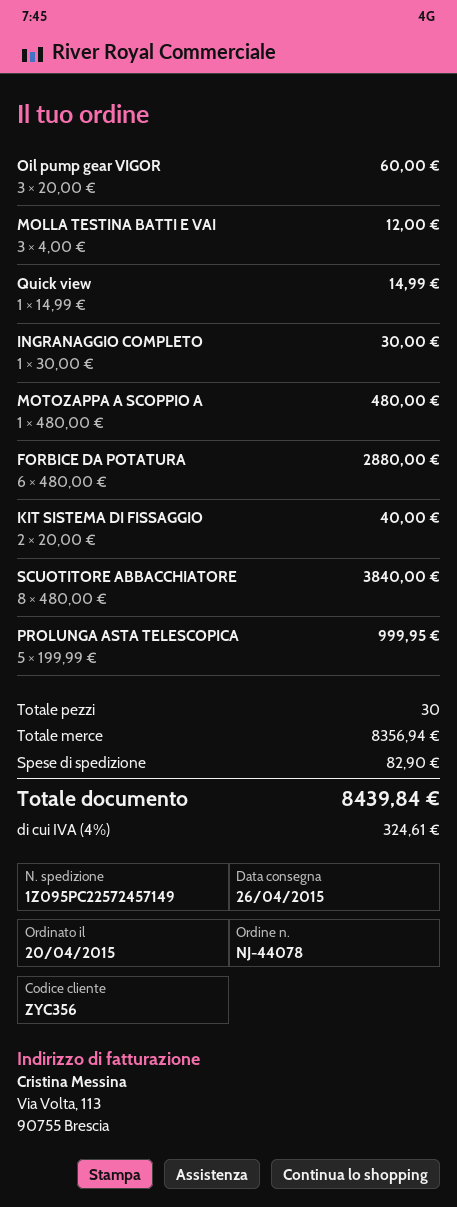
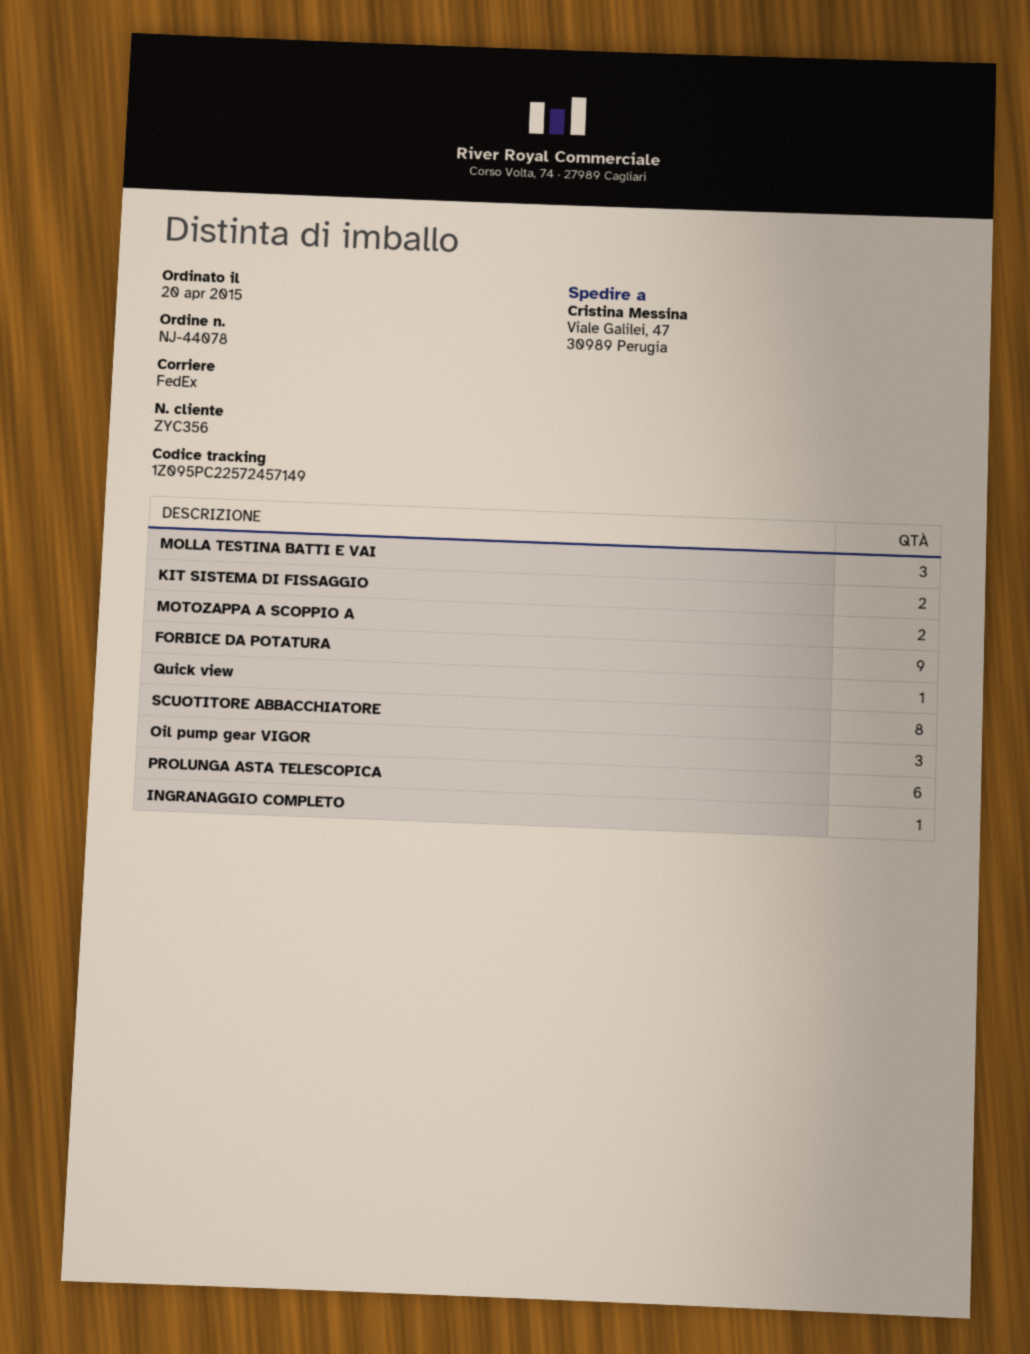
MOTOZAPPA A SCOPPIO A: 1 -> 2
FORBICE DA POTATURA: 6 -> 9
PROLUNGA ASTA TELESCOPICA: 5 -> 6

